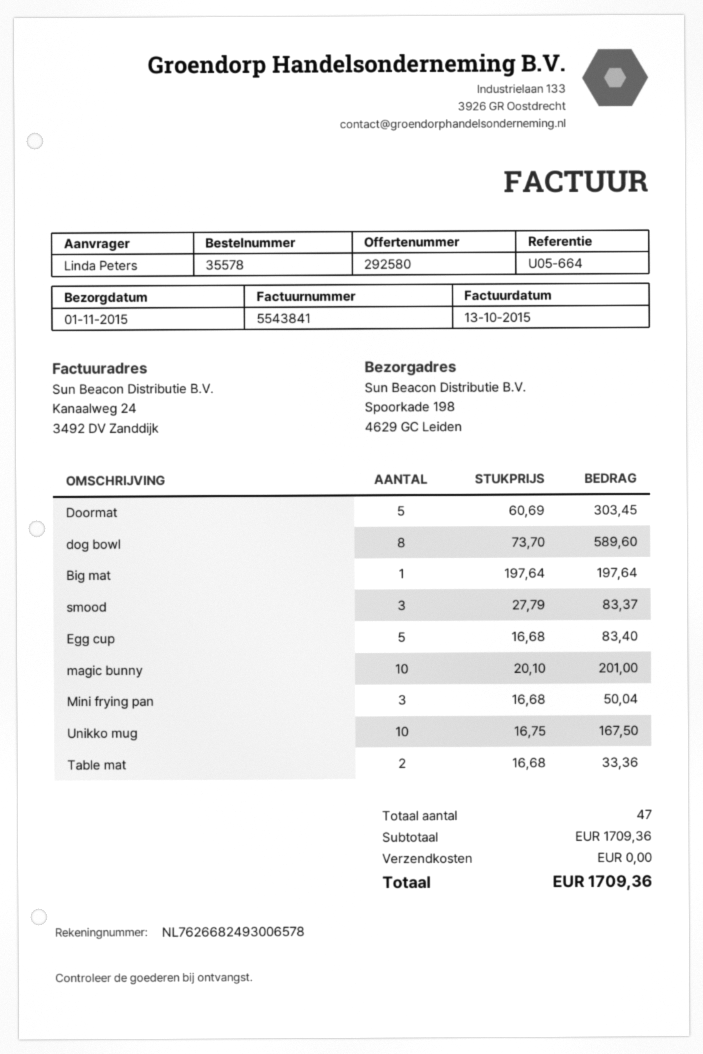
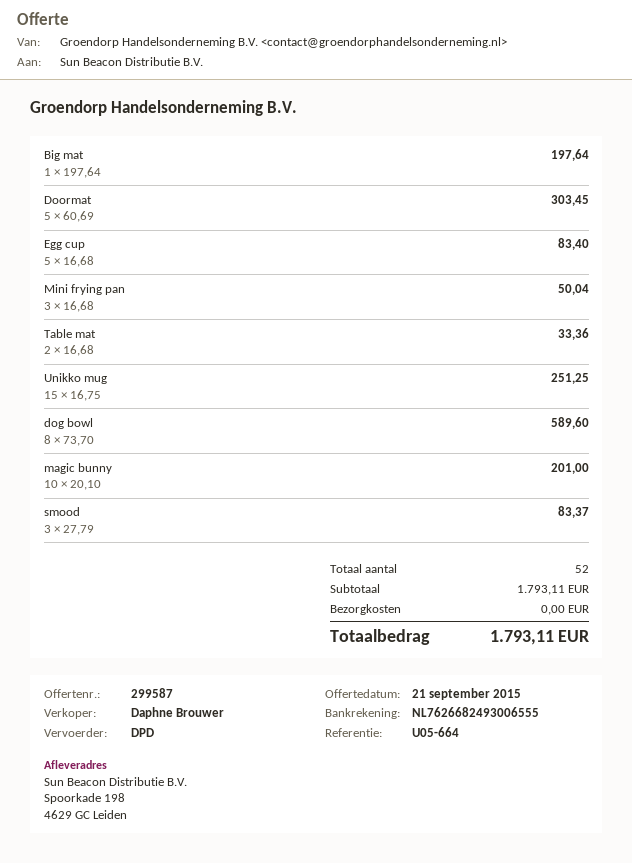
quote number: 292580 -> 299587
bank account: NL7626682493006578 -> NL7626682493006555
Unikko mug: 10 x 16.75 = 167.50 -> 15 x 16.75 = 251.25
total quantity: 47 -> 52
subtotal: 1709.36 -> 1793.11
total: 1709.36 -> 1793.11

